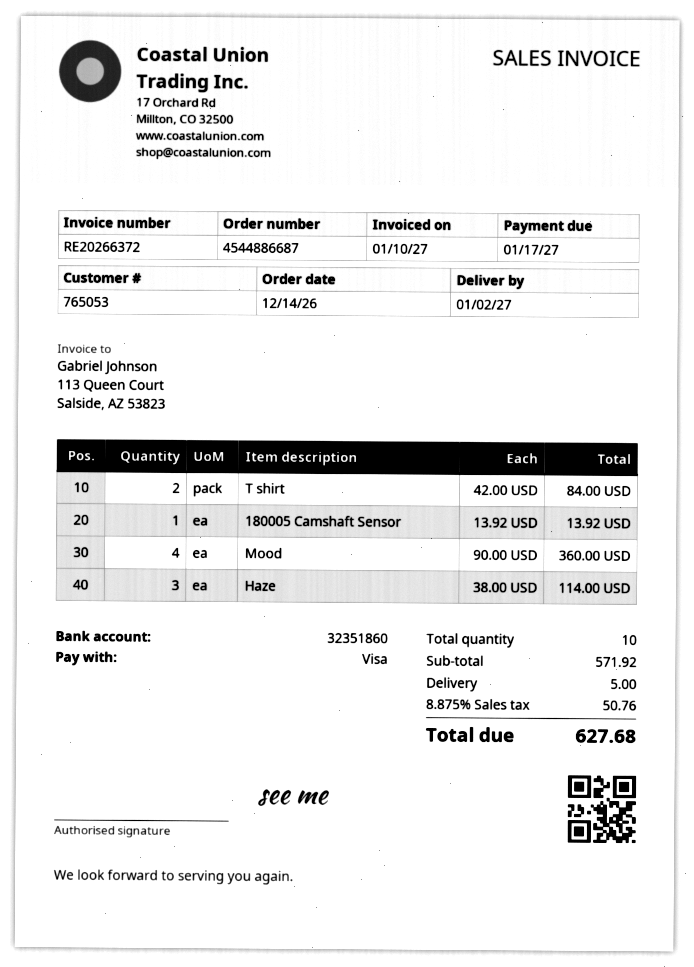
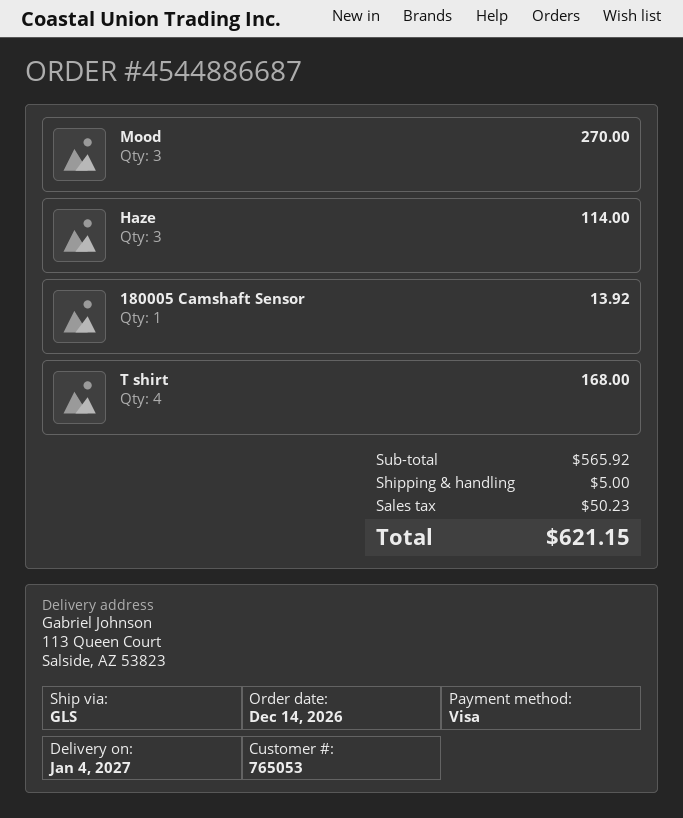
delivery date: 2027-01-02 -> 2027-01-04
T shirt: 2 for 84.00 -> 4 for 168.00
Mood: 4 for 360.00 -> 3 for 270.00
subtotal: 571.92 -> 565.92
tax: 50.76 -> 50.23
total: 627.68 -> 621.15

